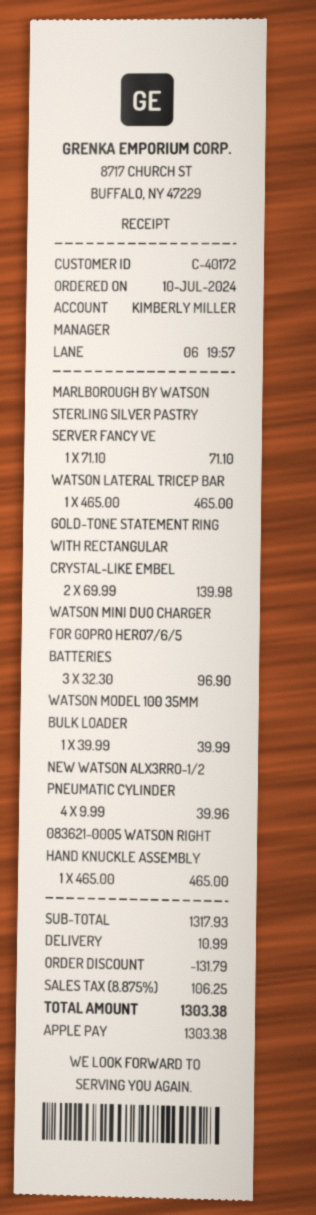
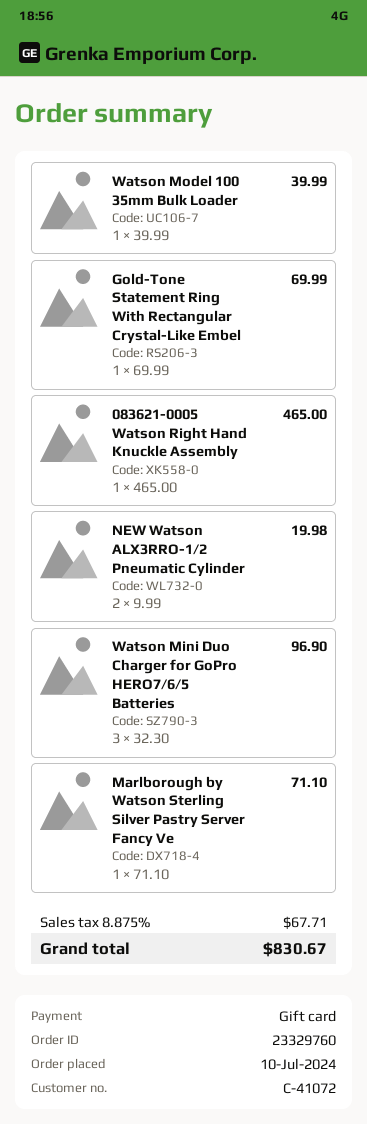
customer number: C-40172 -> C-41072
payment method: Apple Pay -> gift card
WATSON LATERAL TRICEP BAR: 1 x 465.00 = 465.00 -> none
GOLD-TONE STATEMENT RING WITH RECTANGULAR CRYSTAL-LIKE EMBEL: 2 x 69.99 = 139.98 -> 1 x 69.99 = 69.99
NEW WATSON ALX3RRO-1/2 PNEUMATIC CYLINDER: 4 x 9.99 = 39.96 -> 2 x 9.99 = 19.98
discount: 131.79 -> none
shipping: 10.99 -> none
tax: 8.875% = 106.25 -> 8.875% = 67.71
total: 1303.38 -> 830.67

